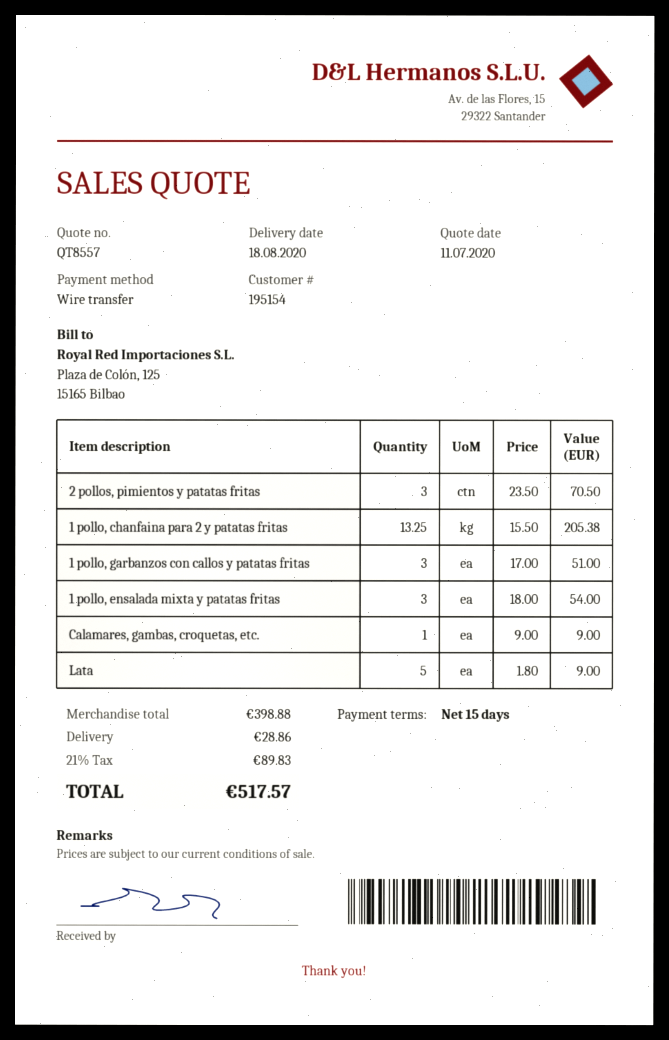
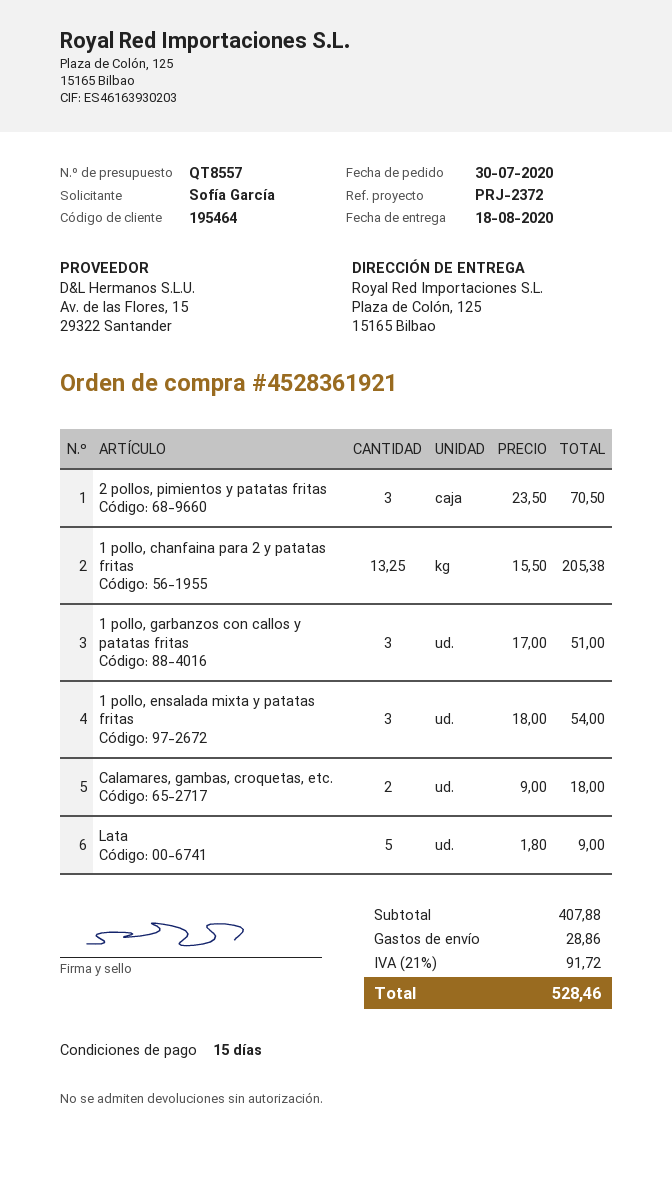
customer number: 195154 -> 195464
Calamares, gambas, croquetas, etc.: 1 x 9.00 = 9.00 -> 2 x 9.00 = 18.00
subtotal: 398.88 -> 407.88
tax: 21% = 89.83 -> 21% = 91.72
total: 517.57 -> 528.46

